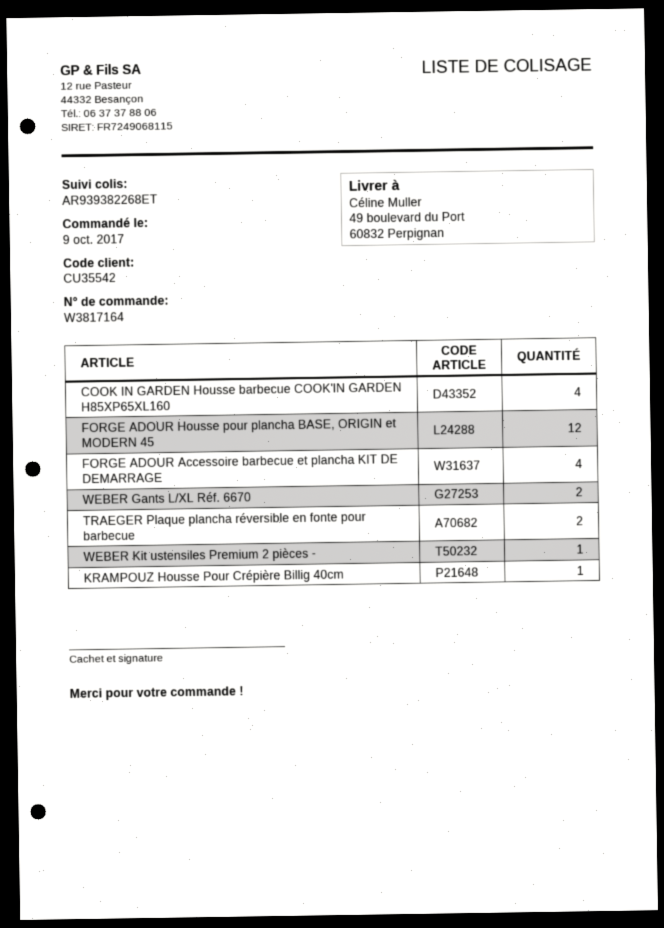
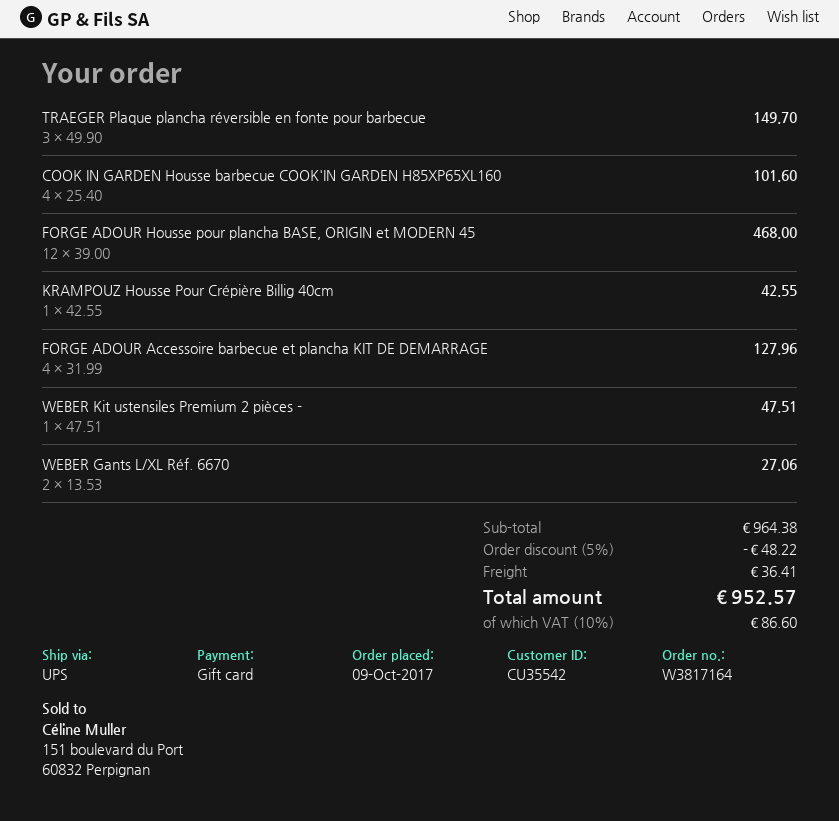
TRAEGER Plaque plancha réversible en fonte pour barbecue: 2 -> 3

